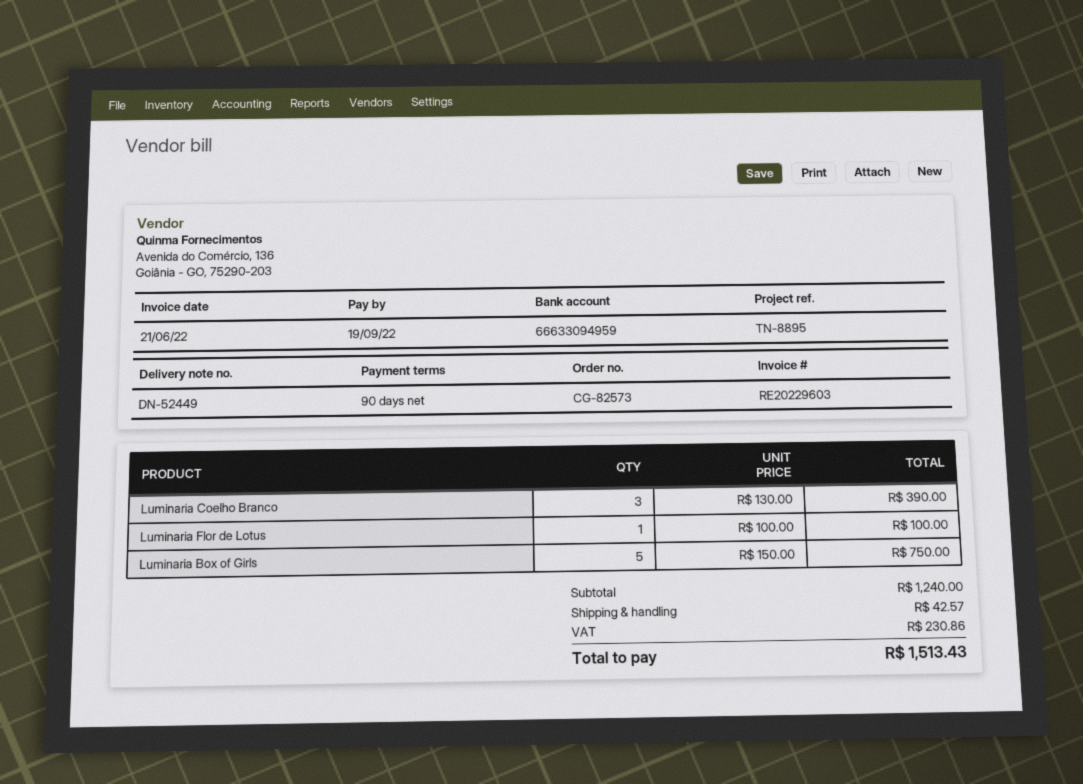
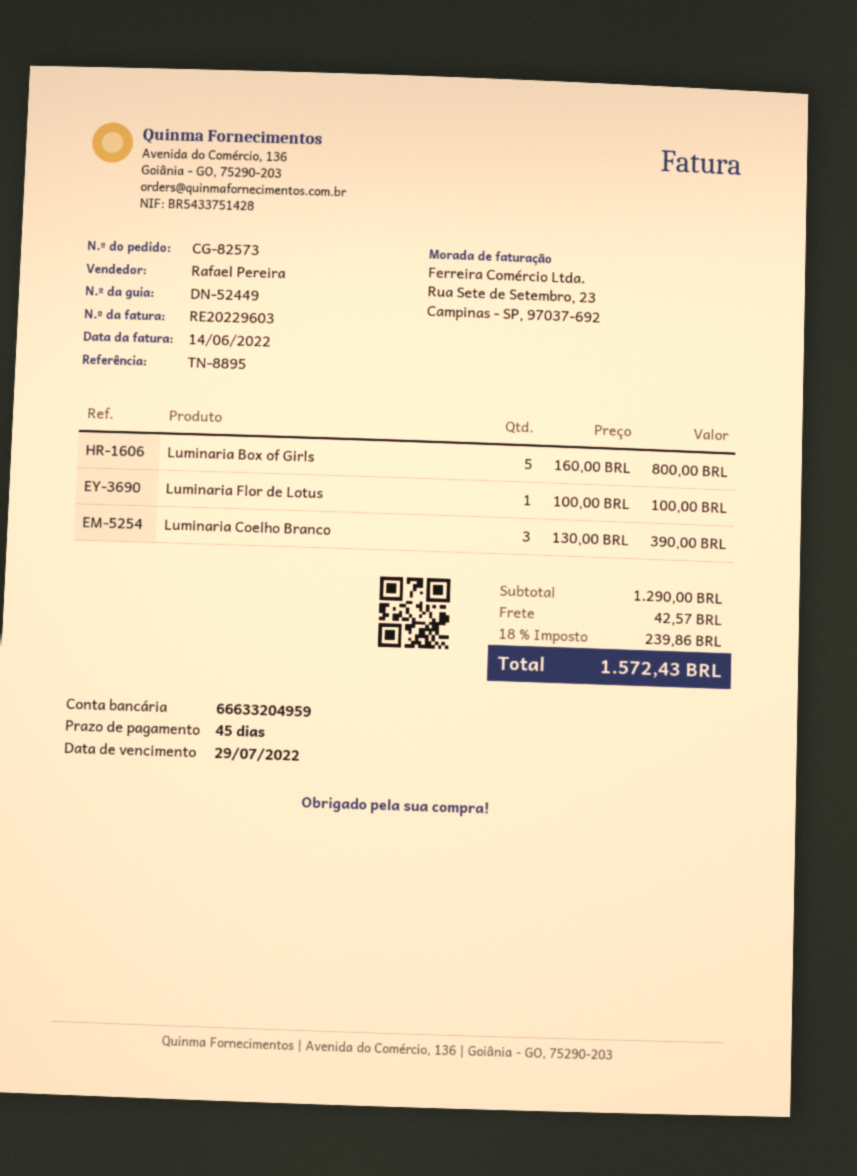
invoice date: 2022-06-21 -> 2022-06-14
payment terms: 90 days -> 45 days
due date: 2022-09-19 -> 2022-07-29
bank account: 66633094959 -> 66633204959
Luminaria Box of Girls: 5 x 150.00 = 750.00 -> 5 x 160.00 = 800.00
subtotal: 1240.00 -> 1290.00
tax: 230.86 -> 239.86
total: 1513.43 -> 1572.43

